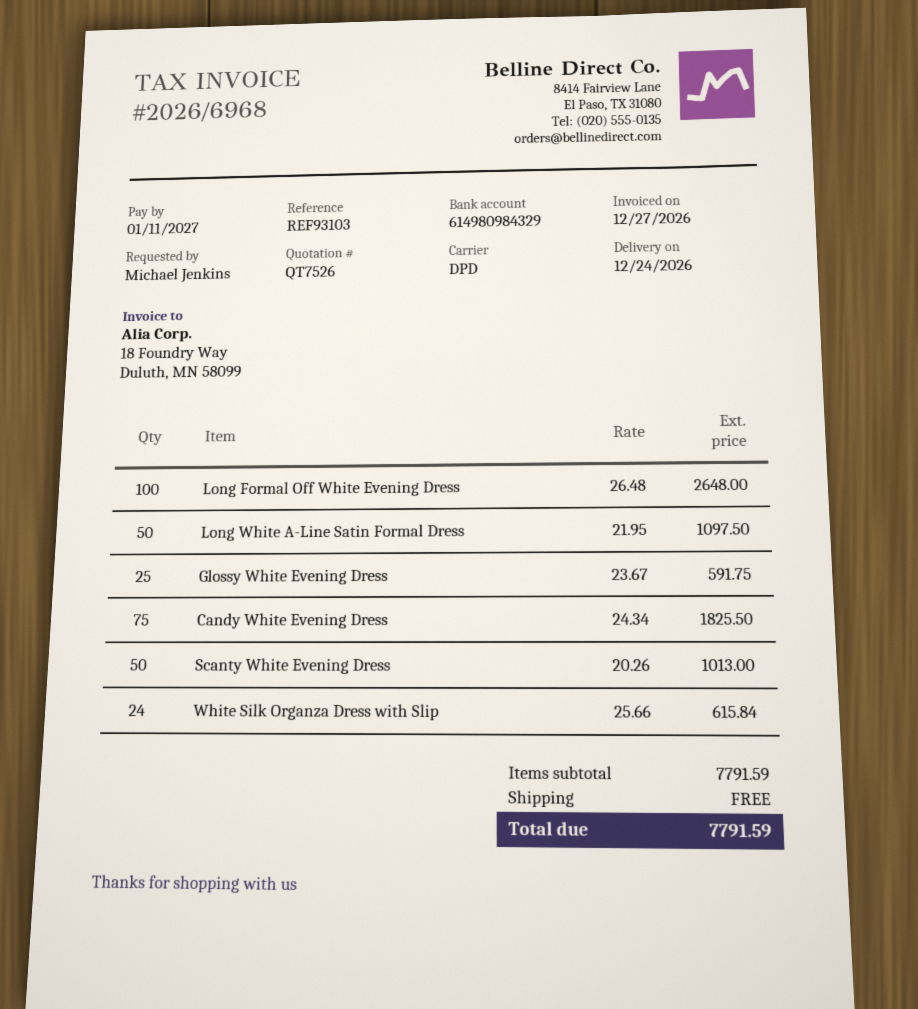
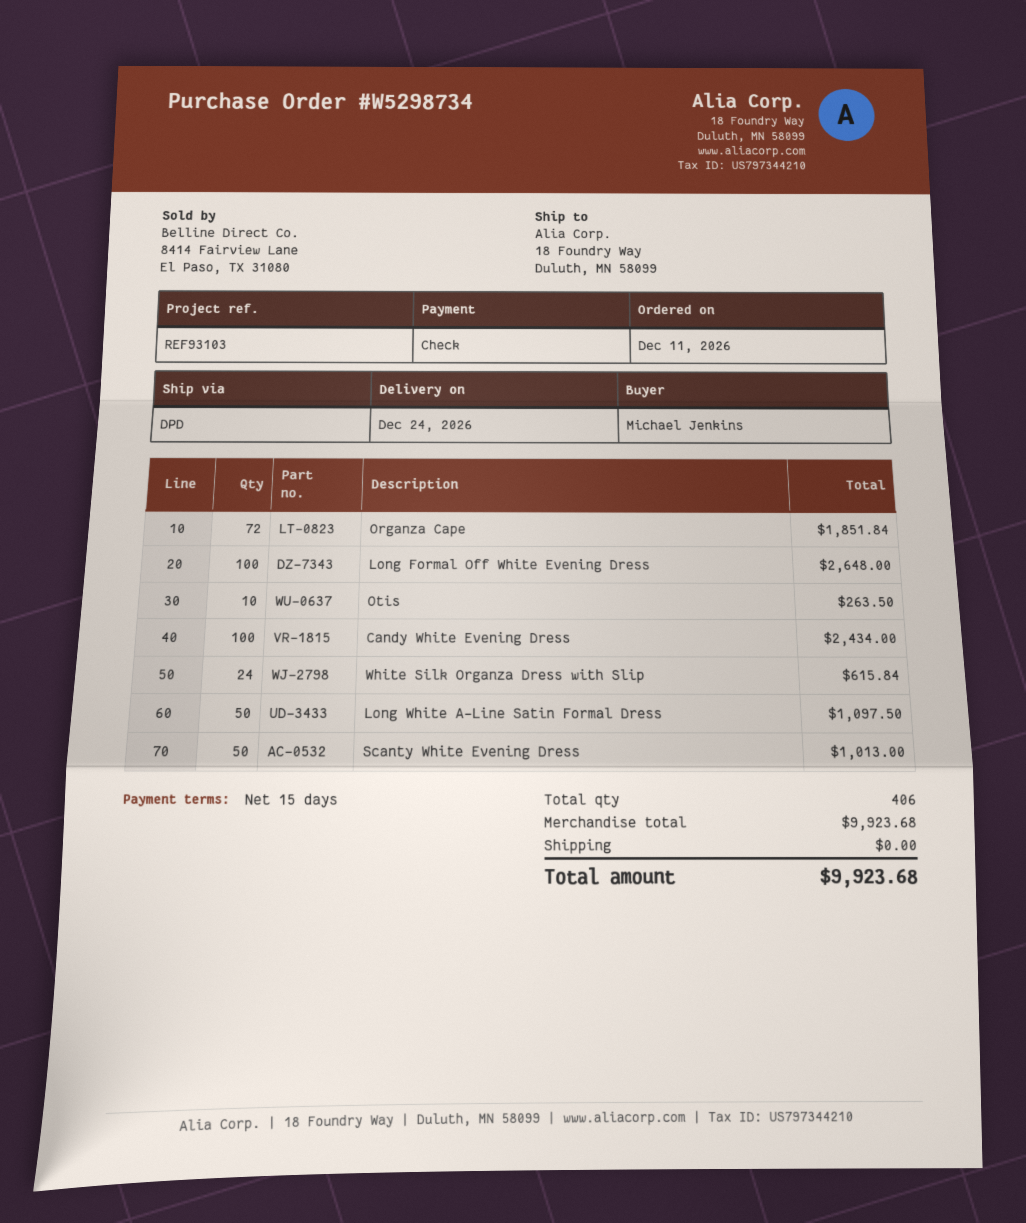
Glossy White Evening Dress: 25 for 591.75 -> none
Candy White Evening Dress: 75 for 1825.50 -> 100 for 2434.00
Organza Cape: none -> 72 for 1851.84
Otis: none -> 10 for 263.50
subtotal: 7791.59 -> 9923.68
total: 7791.59 -> 9923.68

